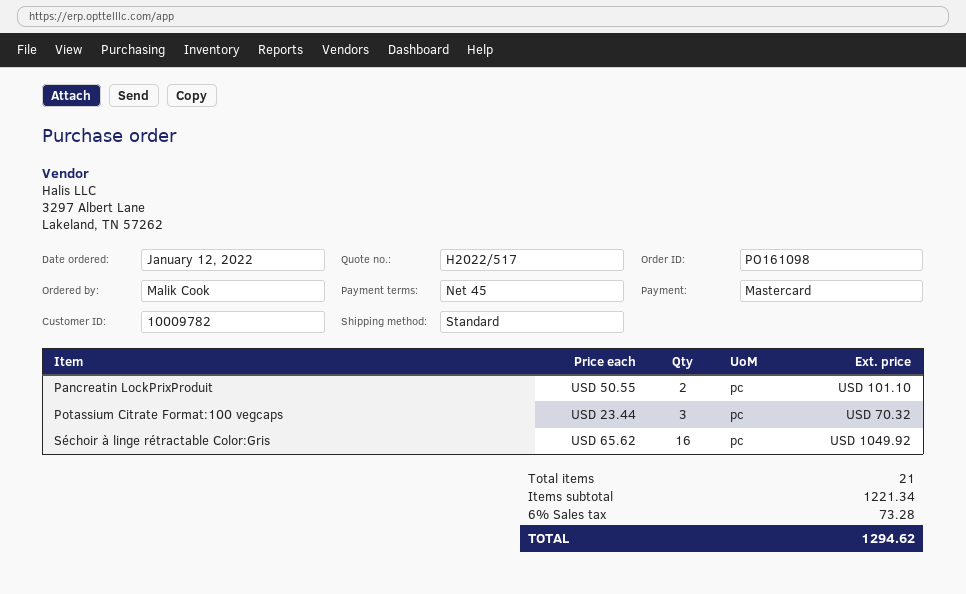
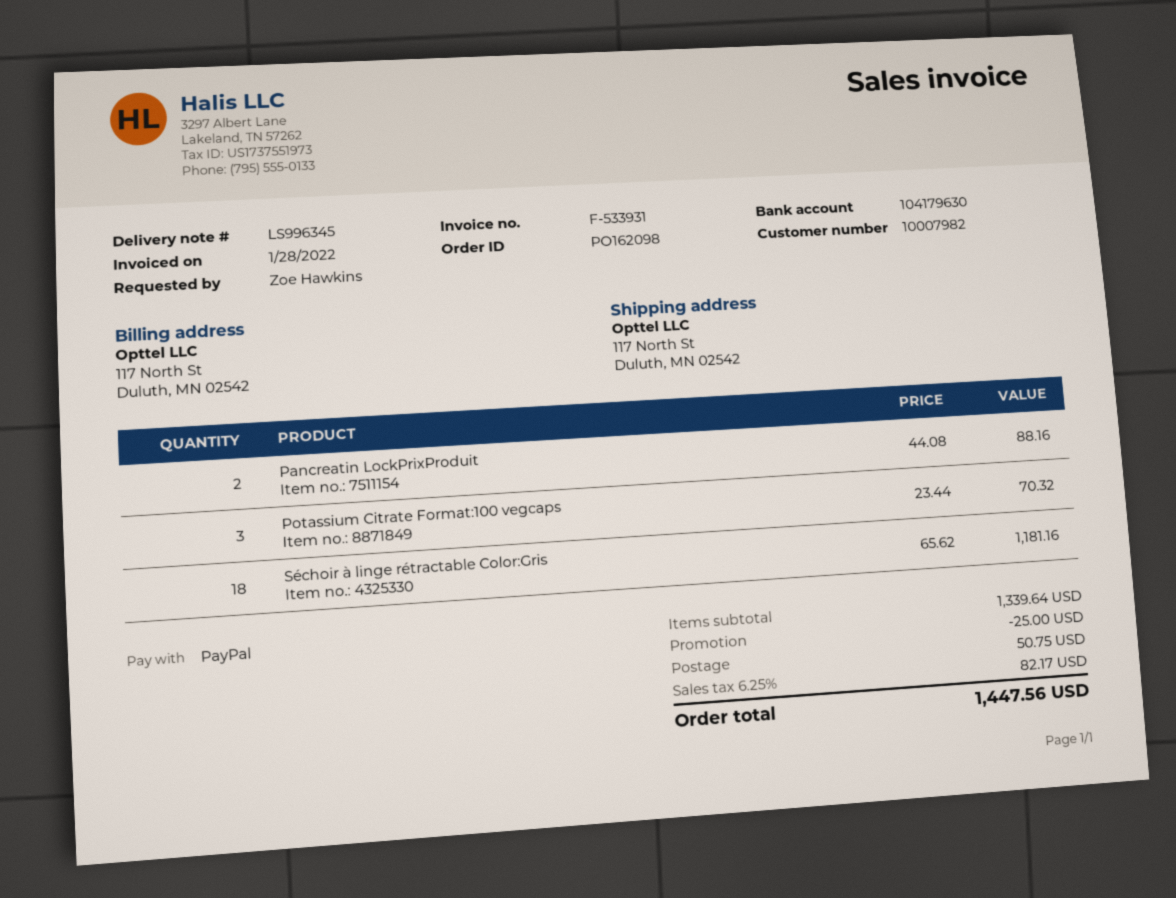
order number: PO161098 -> PO162098
customer number: 10009782 -> 10007982
ordered by: Malik Cook -> Zoe Hawkins
payment method: Mastercard -> PayPal
Pancreatin LockPrixProduit: 2 x 50.55 = 101.10 -> 2 x 44.08 = 88.16
Séchoir à linge rétractable Color:Gris: 16 x 65.62 = 1049.92 -> 18 x 65.62 = 1181.16
subtotal: 1221.34 -> 1339.64
discount: none -> 25.00
shipping: none -> 50.75
tax: 6% = 73.28 -> 6.25% = 82.17
total: 1294.62 -> 1447.56

